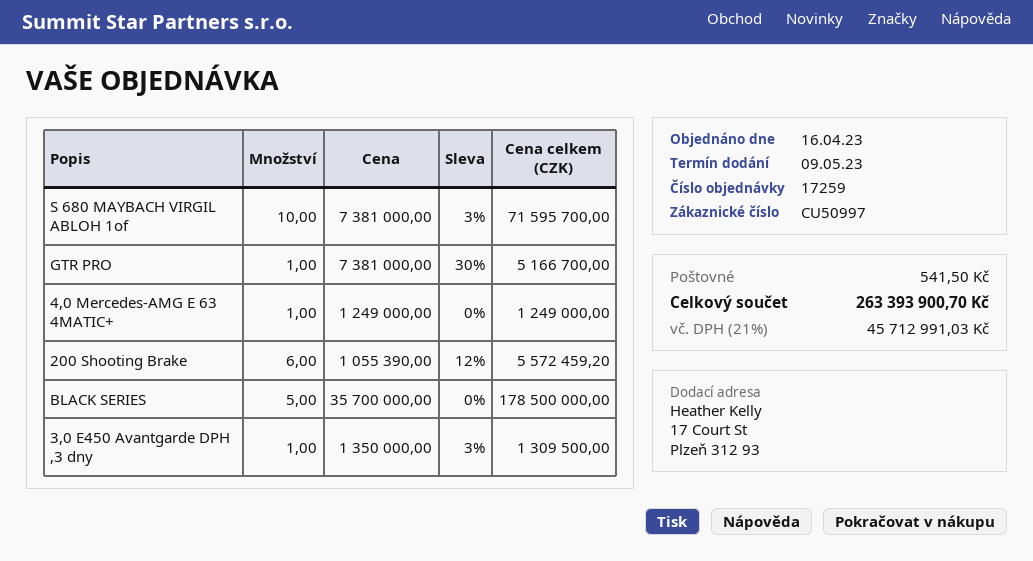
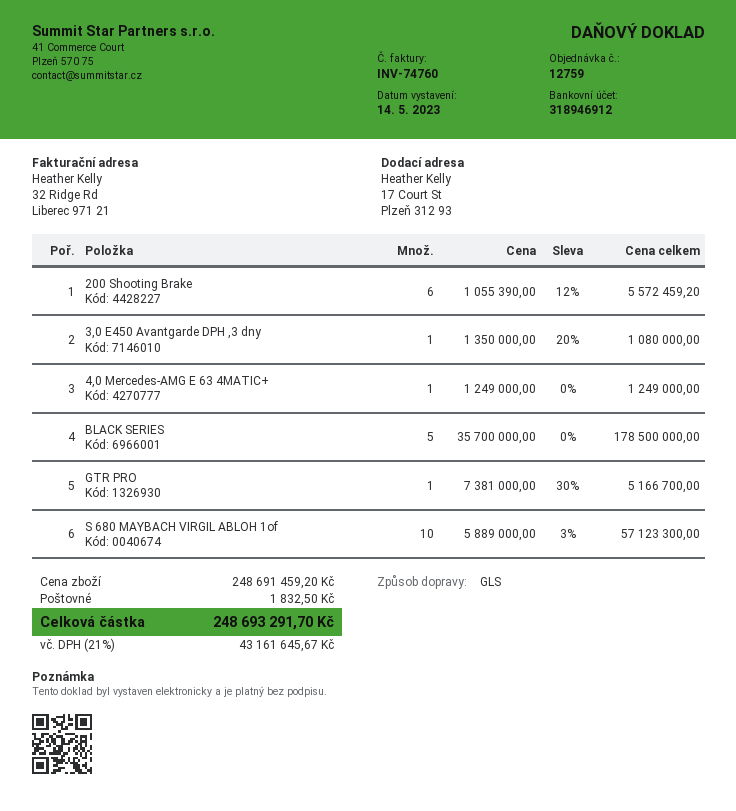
order number: 17259 -> 12759
S 680 MAYBACH VIRGIL ABLOH 1of: 10 x 7381000.00 - 3% = 71595700.00 -> 10 x 5889000.00 - 3% = 57123300.00
3,0 E450 Avantgarde DPH ,3 dny: 1 x 1350000.00 - 3% = 1309500.00 -> 1 x 1350000.00 - 20% = 1080000.00
shipping: 541.50 -> 1832.50
tax: 21% = 45712991.03 -> 21% = 43161645.67
total: 263393900.70 -> 248693291.70

